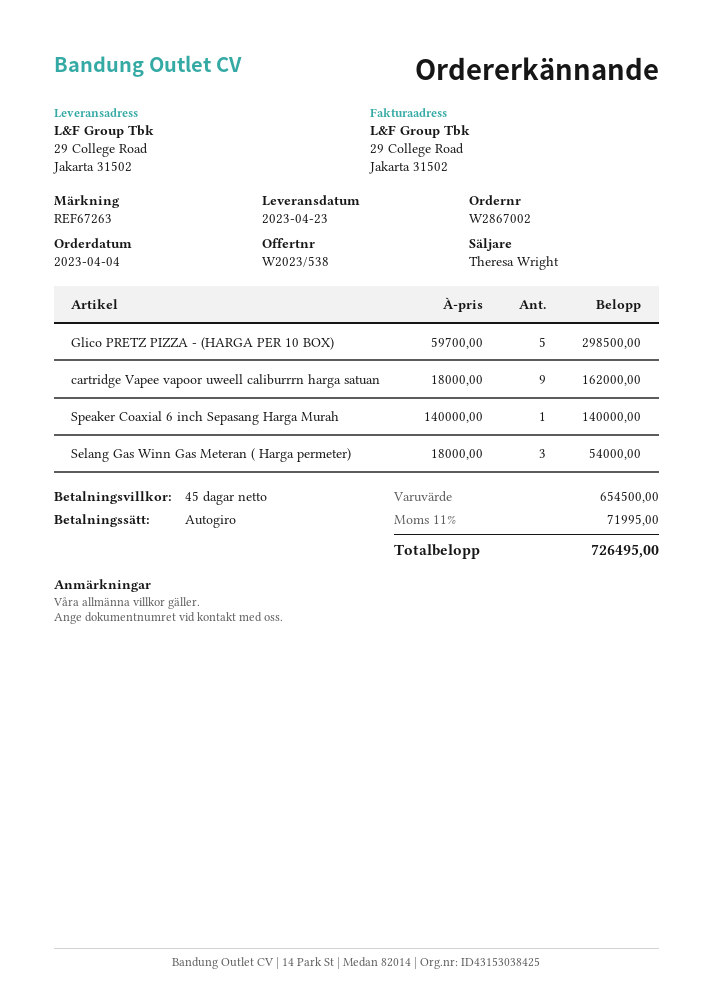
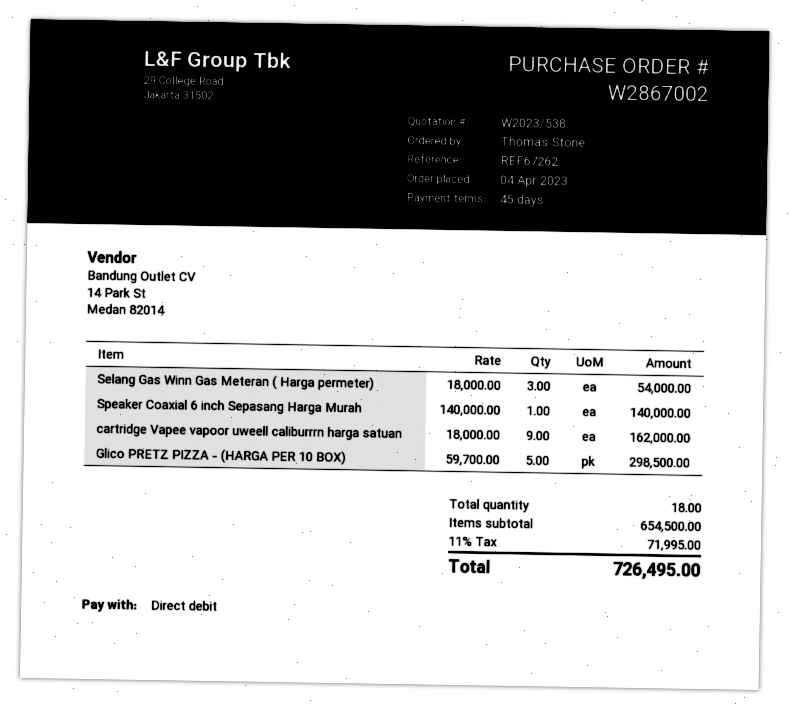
reference: REF67263 -> REF67262

